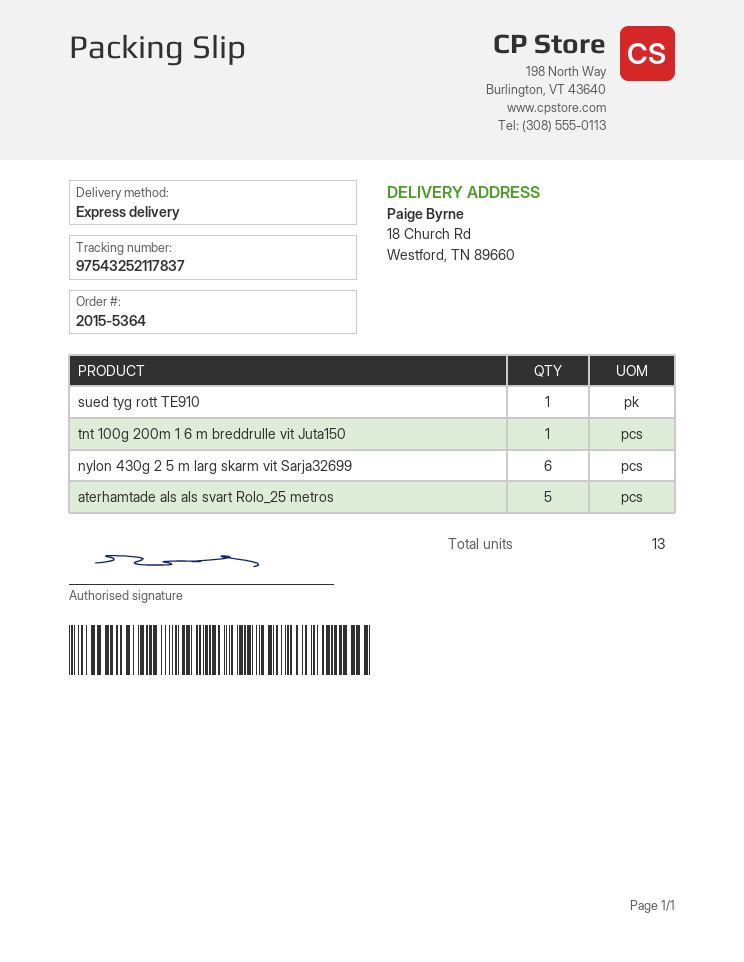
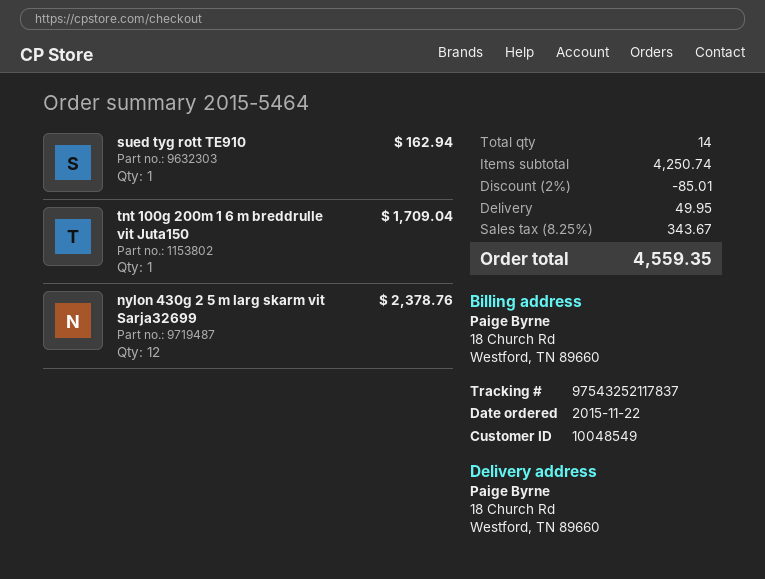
order number: 2015-5364 -> 2015-5464
nylon 430g 2 5 m larg skarm vit Sarja32699: 6 -> 12
aterhamtade als als svart Rolo_25 metros: 5 -> none
total quantity: 13 -> 14

